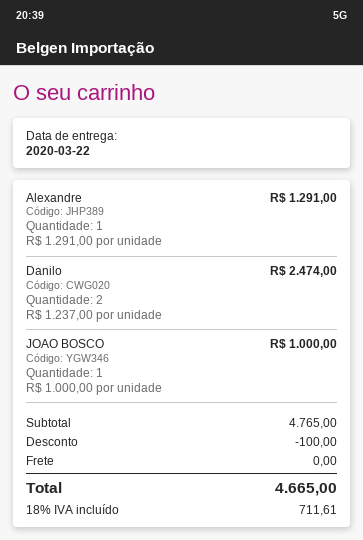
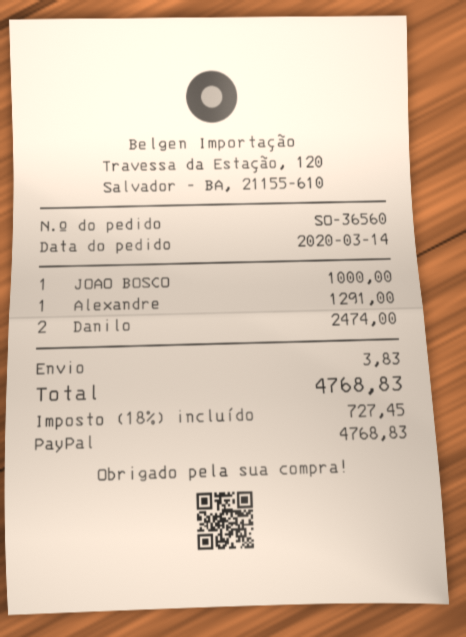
discount: 100.00 -> none
shipping: 0.00 -> 3.83
tax: 18% = 711.61 -> 18% = 727.45
total: 4665.00 -> 4768.83

